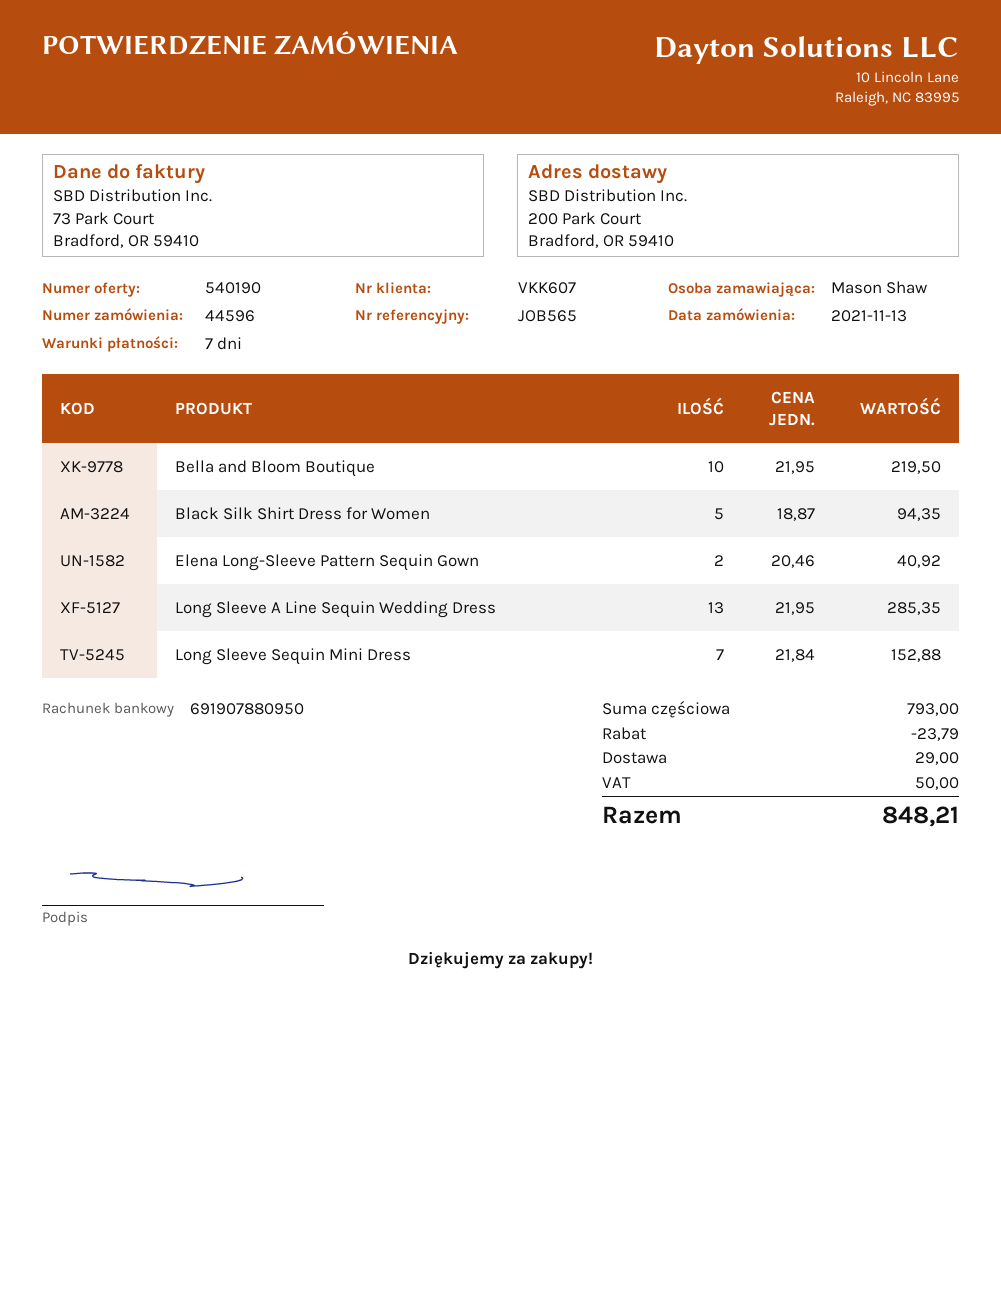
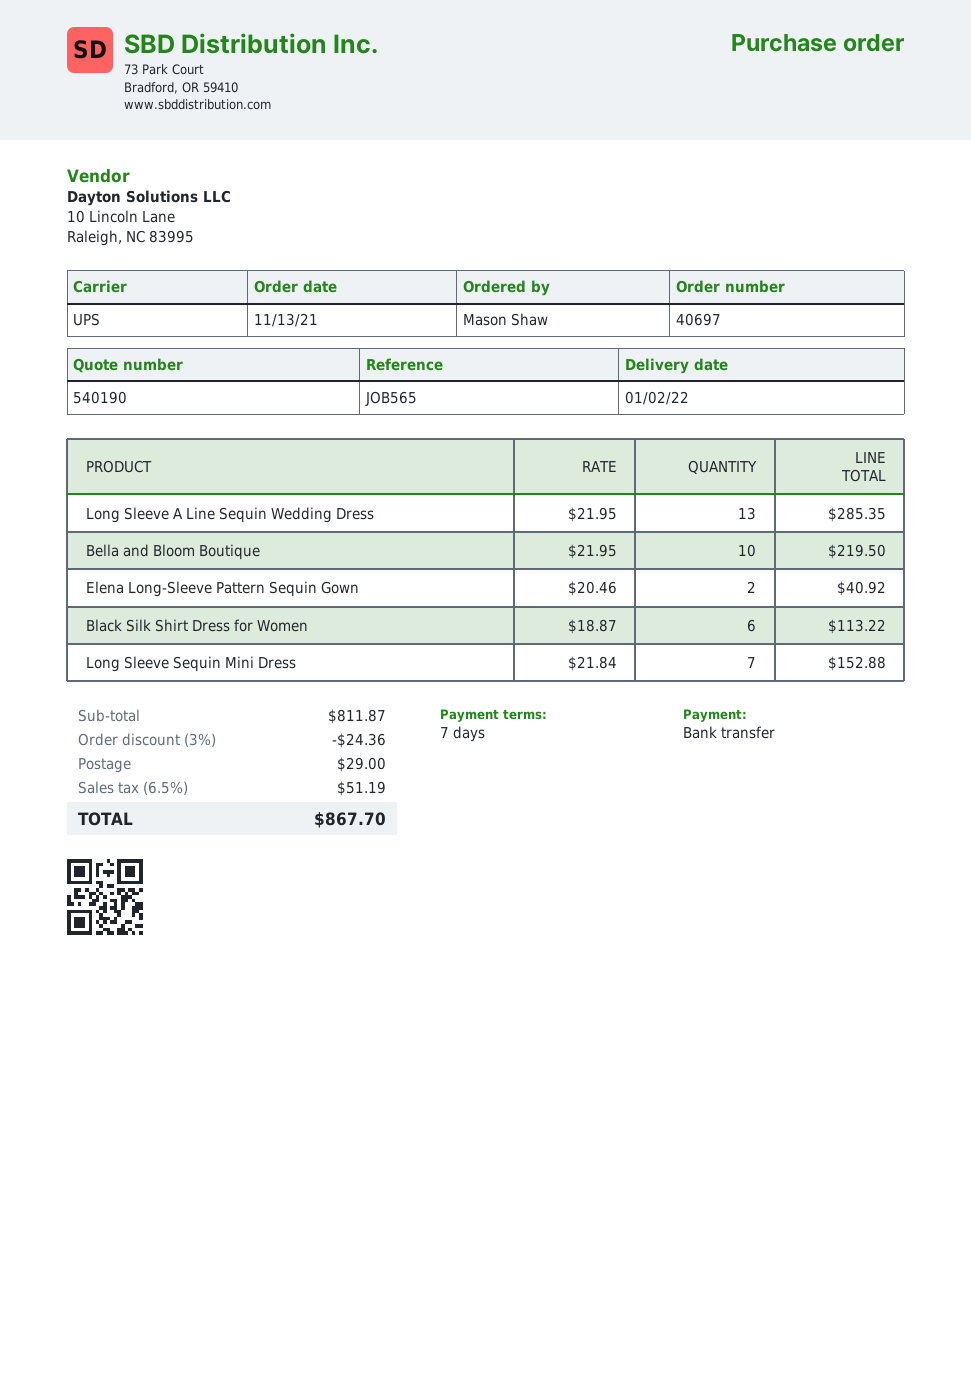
order number: 44596 -> 40697
Black Silk Shirt Dress for Women: 5 x 18.87 = 94.35 -> 6 x 18.87 = 113.22
subtotal: 793.00 -> 811.87
discount: 23.79 -> 24.36
tax: 50.00 -> 51.19
total: 848.21 -> 867.70

